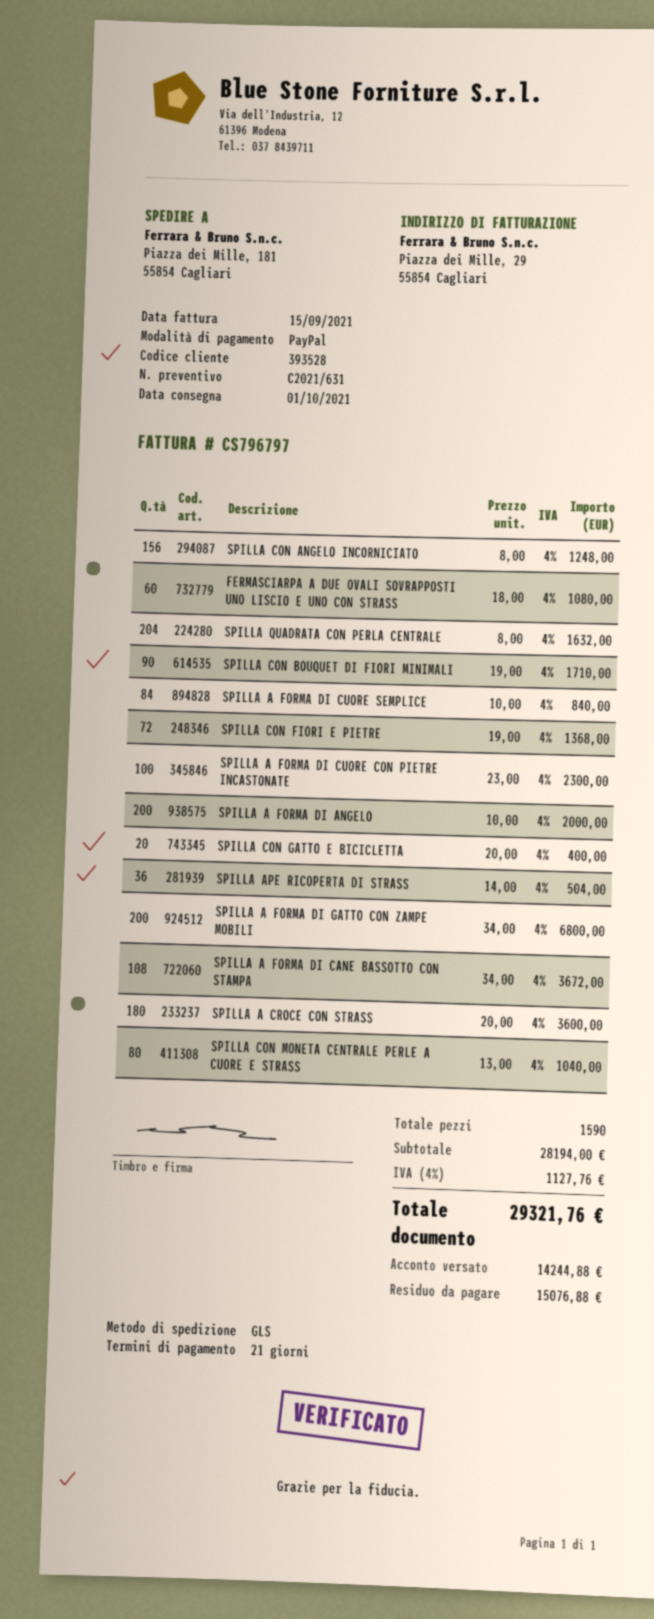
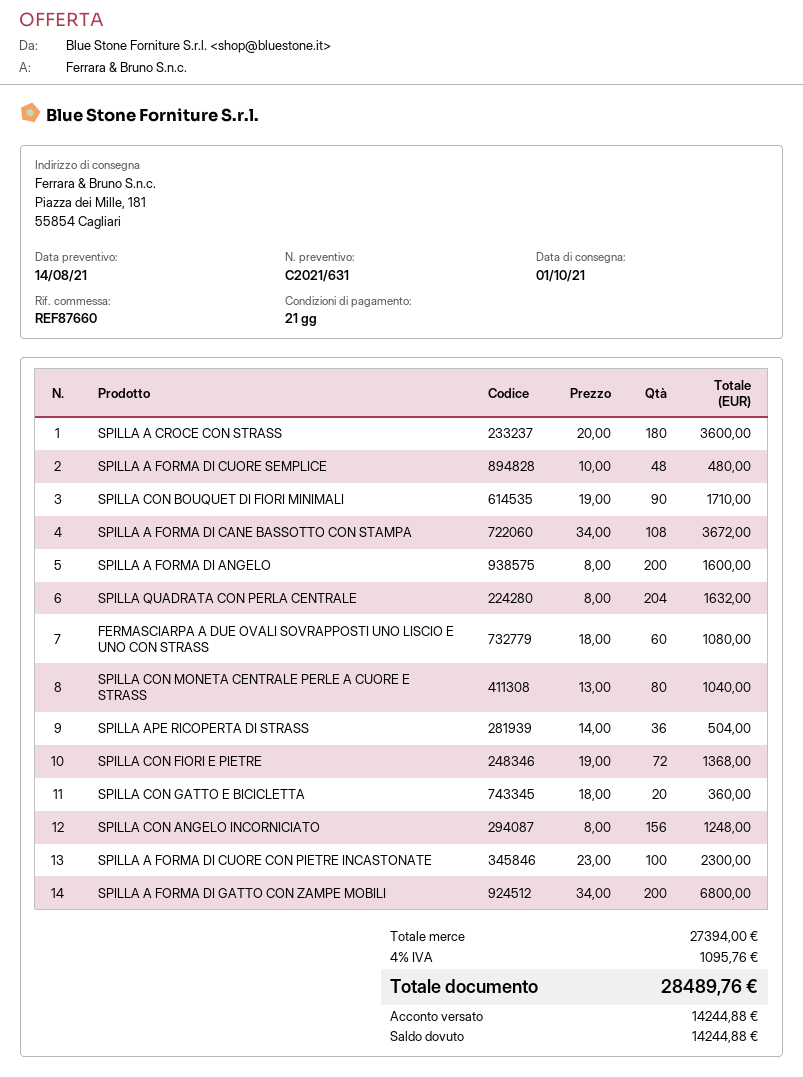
SPILLA A FORMA DI CUORE SEMPLICE: 84 x 10.00 = 840.00 -> 48 x 10.00 = 480.00
SPILLA A FORMA DI ANGELO: 200 x 10.00 = 2000.00 -> 200 x 8.00 = 1600.00
SPILLA CON GATTO E BICICLETTA: 20 x 20.00 = 400.00 -> 20 x 18.00 = 360.00
subtotal: 28194.00 -> 27394.00
tax: 4% = 1127.76 -> 4% = 1095.76
total: 29321.76 -> 28489.76
balance: 15076.88 -> 14244.88

